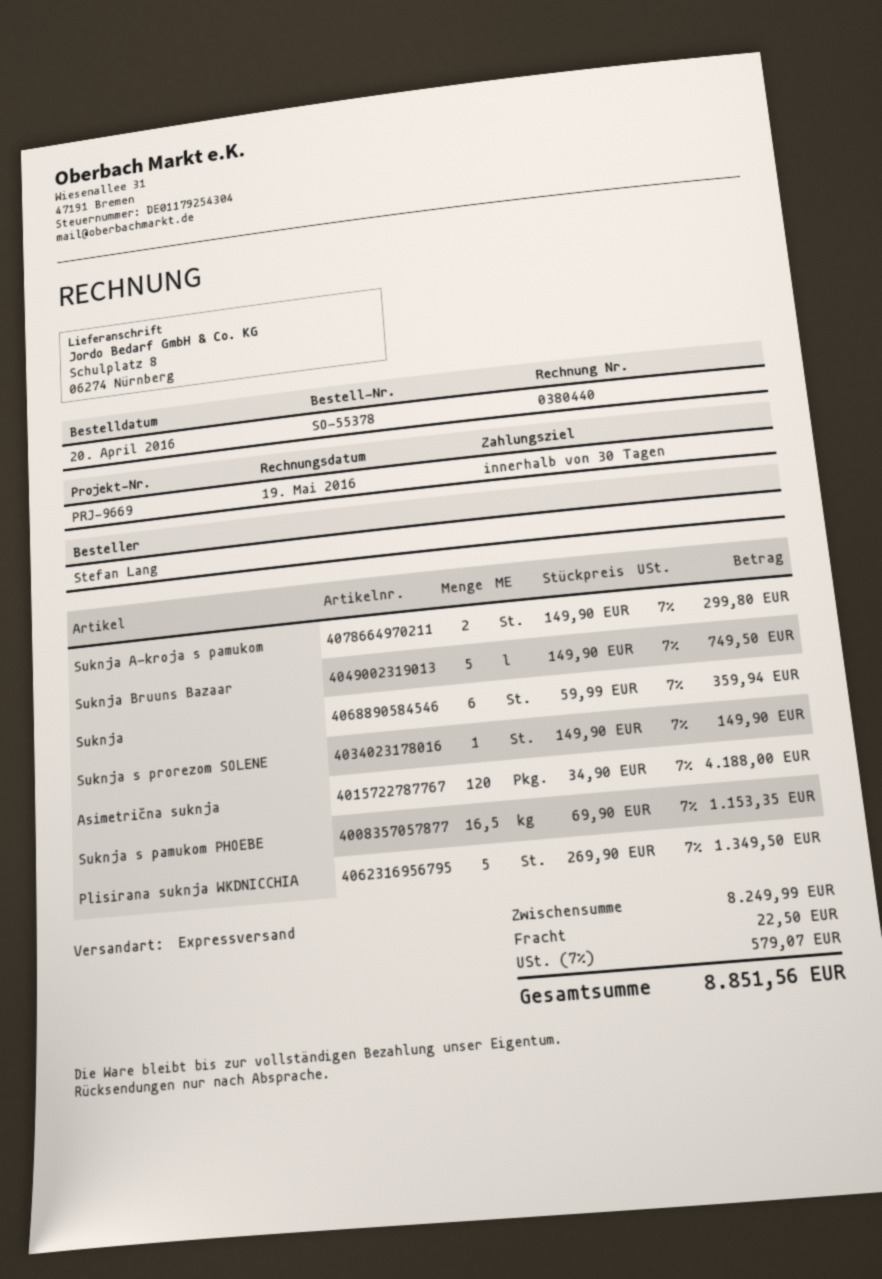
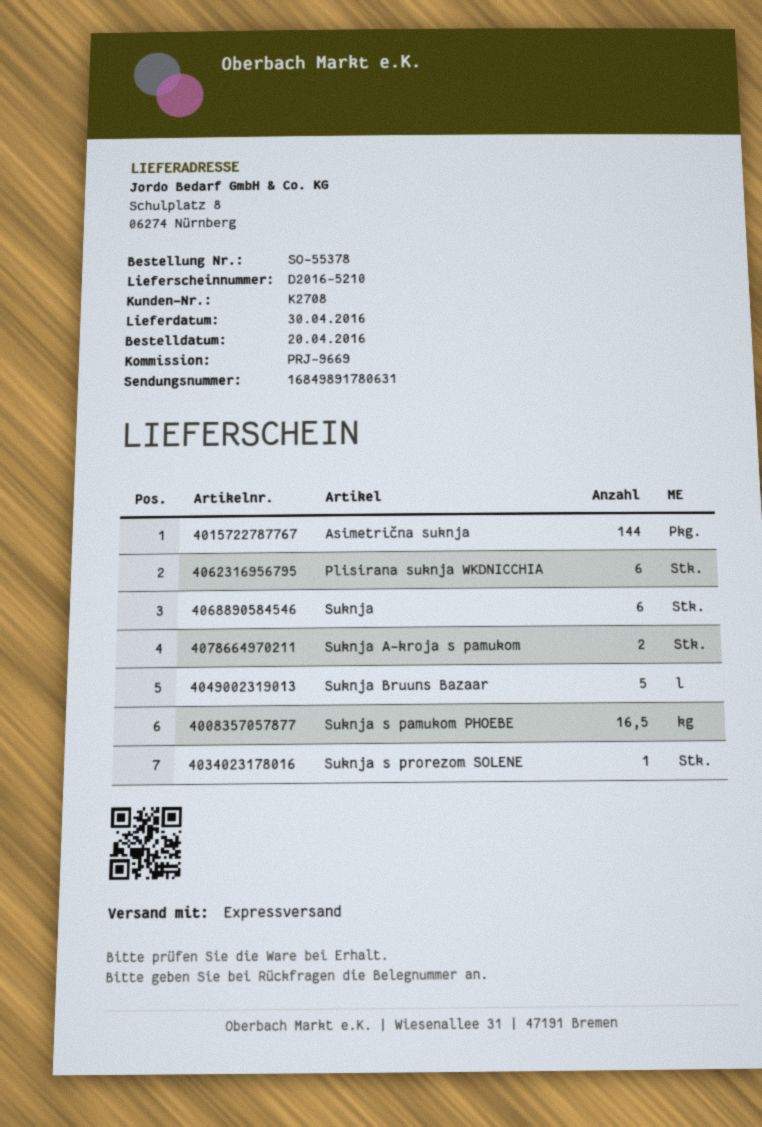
Asimetrična suknja: 120 -> 144
Plisirana suknja WKDNICCHIA: 5 -> 6

